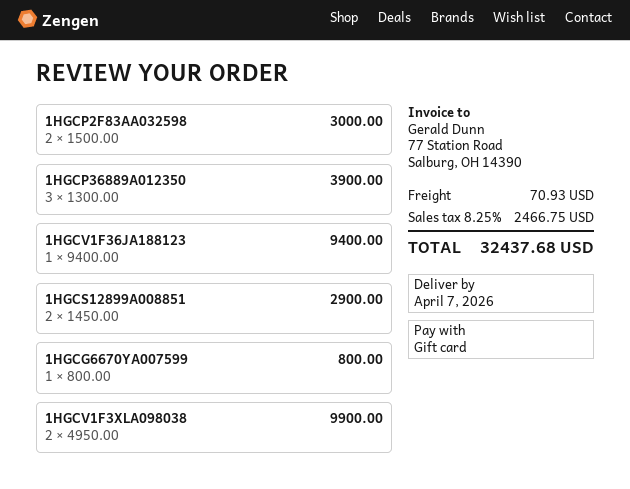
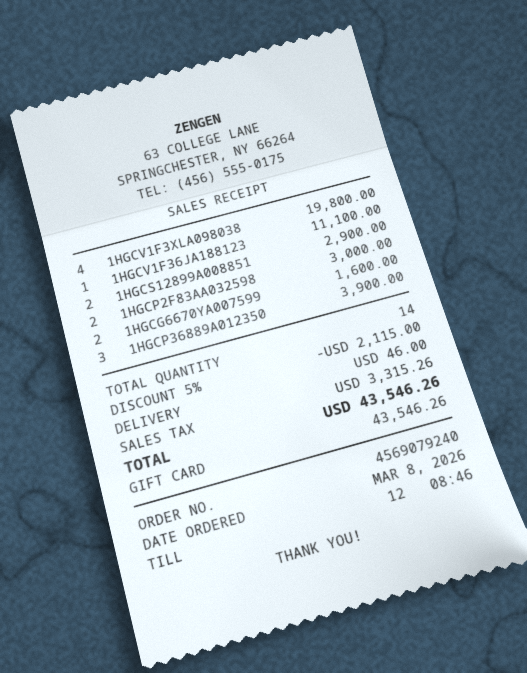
1HGCV1F36JA188123: 1 for 9400.00 -> 1 for 11100.00
1HGCG6670YA007599: 1 for 800.00 -> 2 for 1600.00
1HGCV1F3XLA098038: 2 for 9900.00 -> 4 for 19800.00
discount: none -> 5% = 2115.00
shipping: 70.93 -> 46.00
tax: 2466.75 -> 3315.26
total: 32437.68 -> 43546.26

